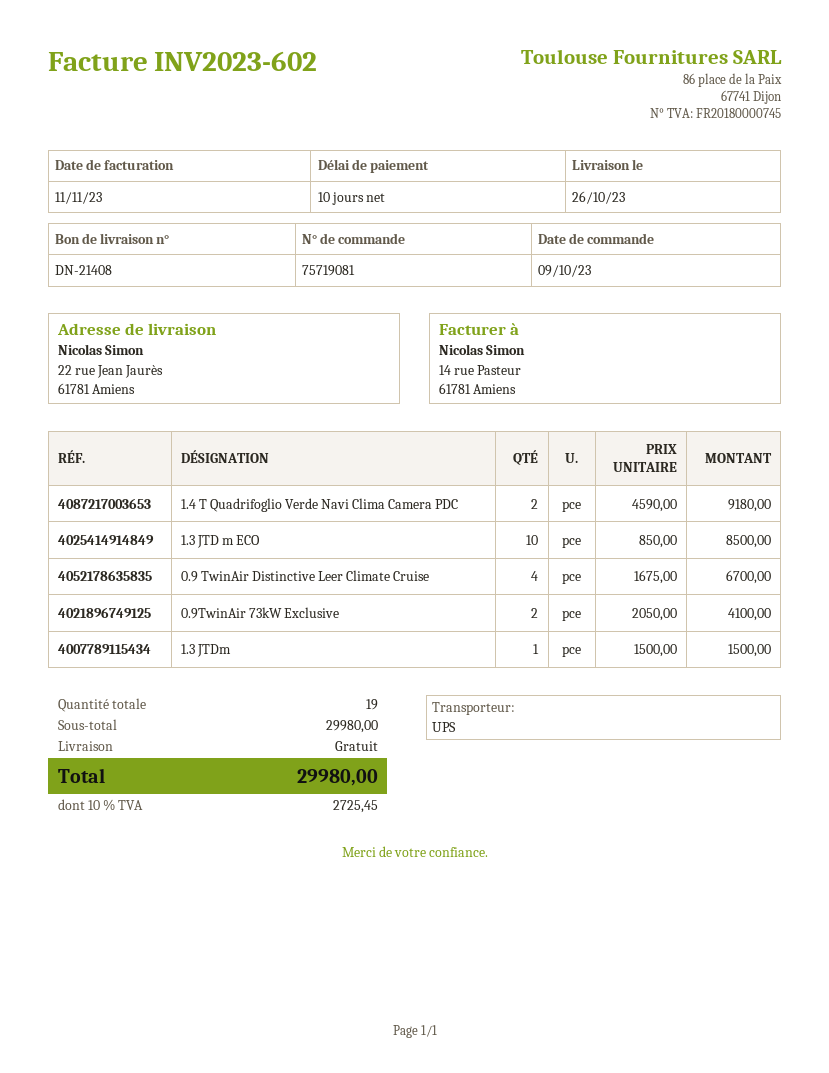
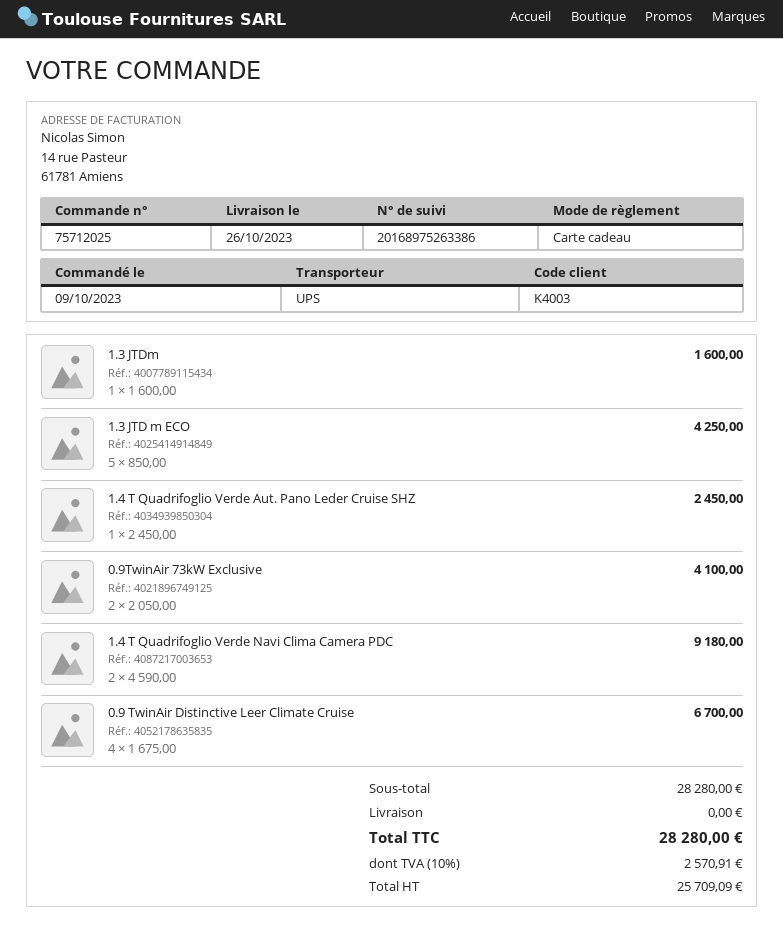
order number: 75719081 -> 75712025
1.3 JTD m ECO: 10 x 850.00 = 8500.00 -> 5 x 850.00 = 4250.00
1.3 JTDm: 1 x 1500.00 = 1500.00 -> 1 x 1600.00 = 1600.00
1.4 T Quadrifoglio Verde Aut. Pano Leder Cruise SHZ: none -> 1 x 2450.00 = 2450.00
subtotal: 29980.00 -> 28280.00
tax: 10% = 2725.45 -> 10% = 2570.91
total: 29980.00 -> 28280.00

